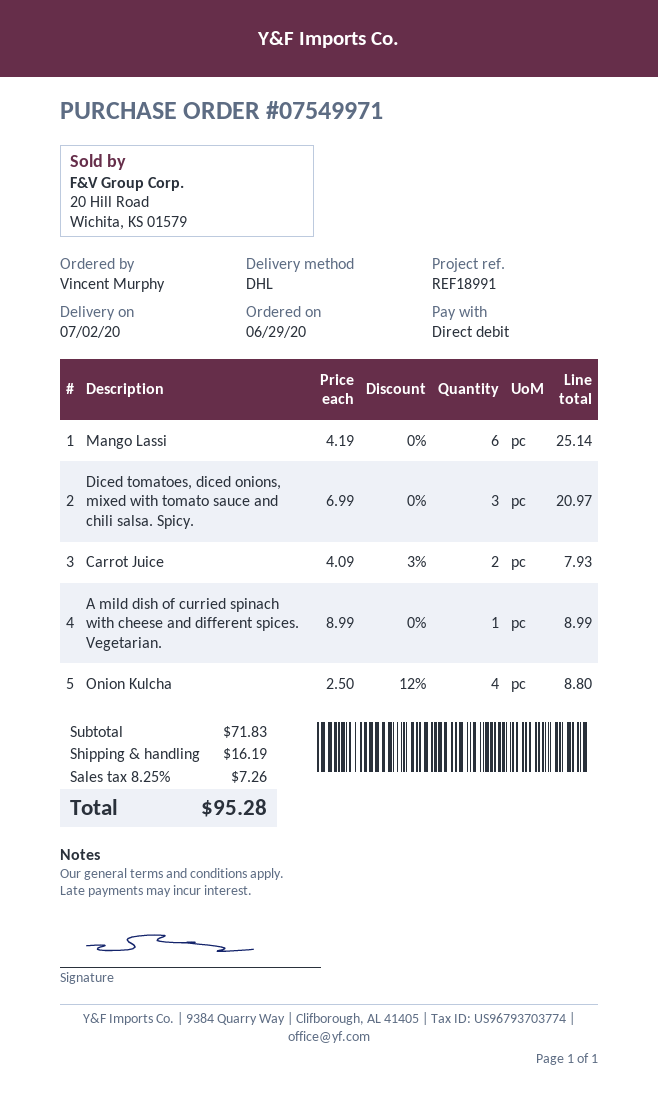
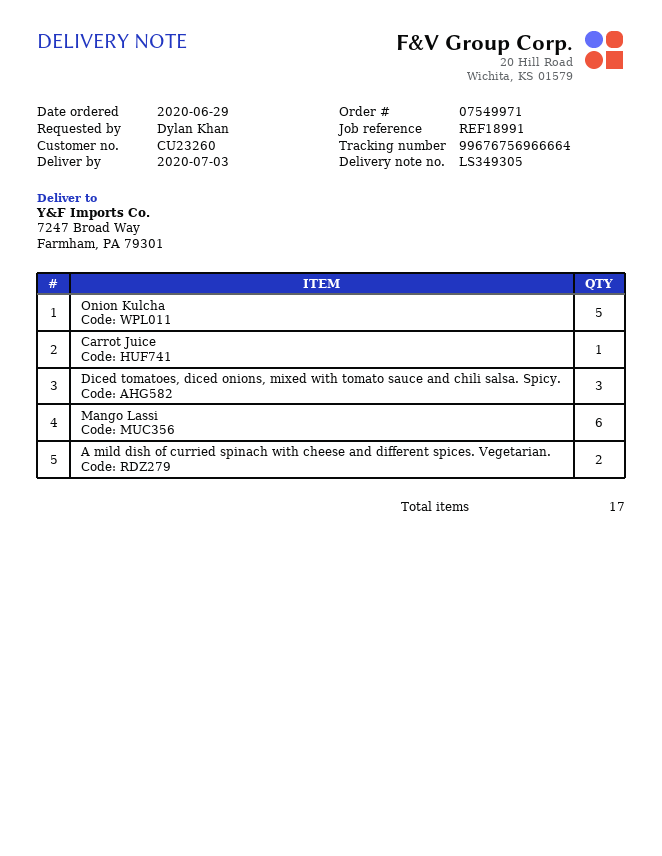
delivery date: 2020-07-02 -> 2020-07-03
ordered by: Vincent Murphy -> Dylan Khan
Carrot Juice: 2 -> 1
A mild dish of curried spinach with cheese and different spices. Vegetarian.: 1 -> 2
Onion Kulcha: 4 -> 5

